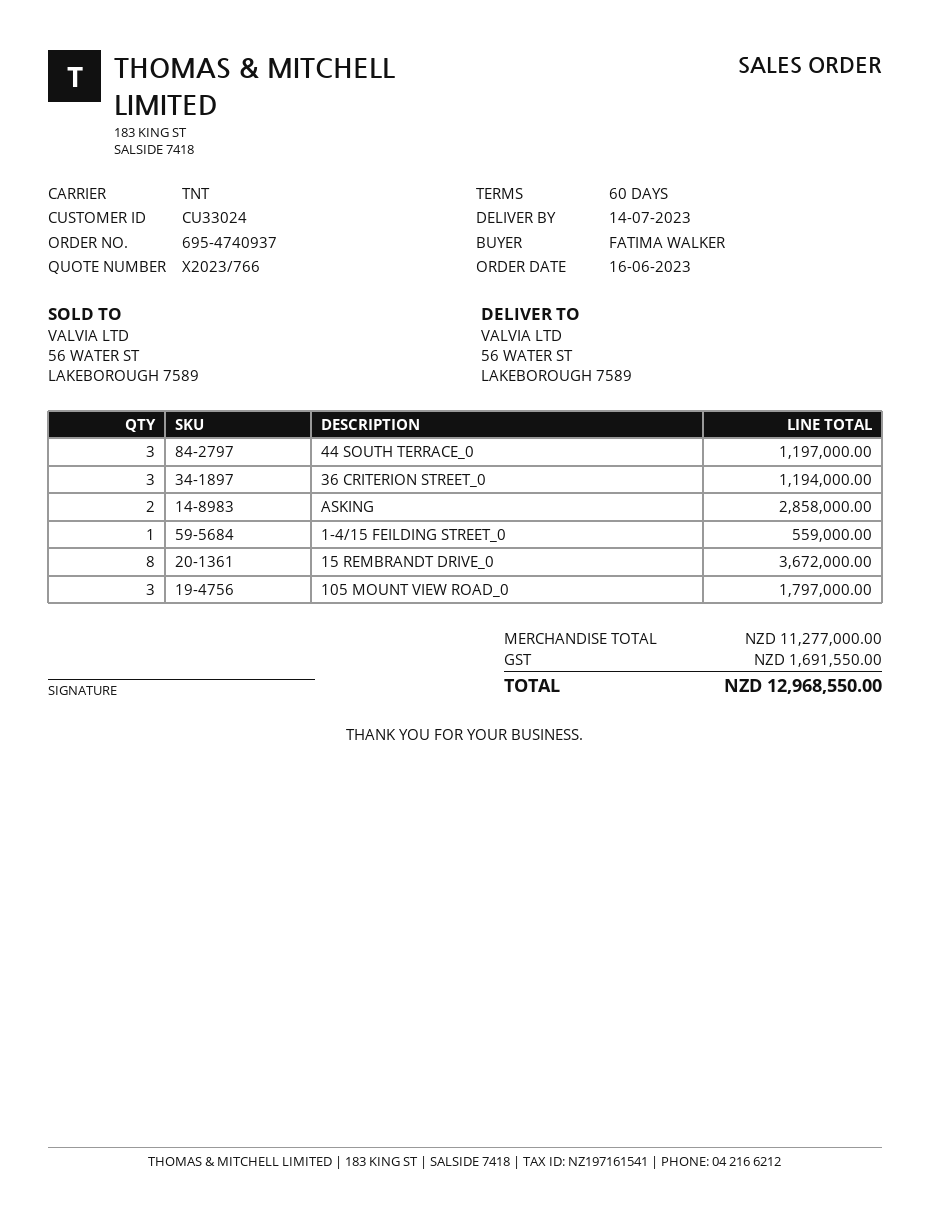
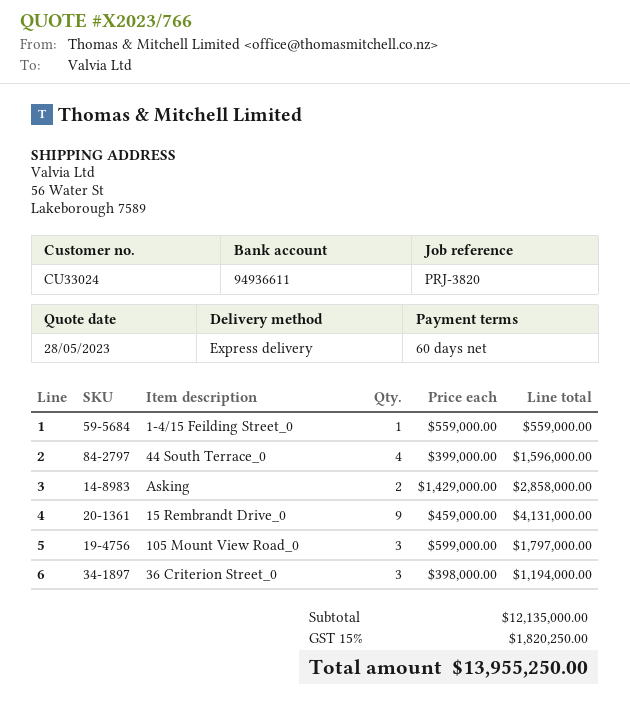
shipping method: TNT -> express
44 SOUTH TERRACE_0: 3 for 1197000.00 -> 4 for 1596000.00
15 REMBRANDT DRIVE_0: 8 for 3672000.00 -> 9 for 4131000.00
subtotal: 11277000.00 -> 12135000.00
tax: 1691550.00 -> 1820250.00
total: 12968550.00 -> 13955250.00

